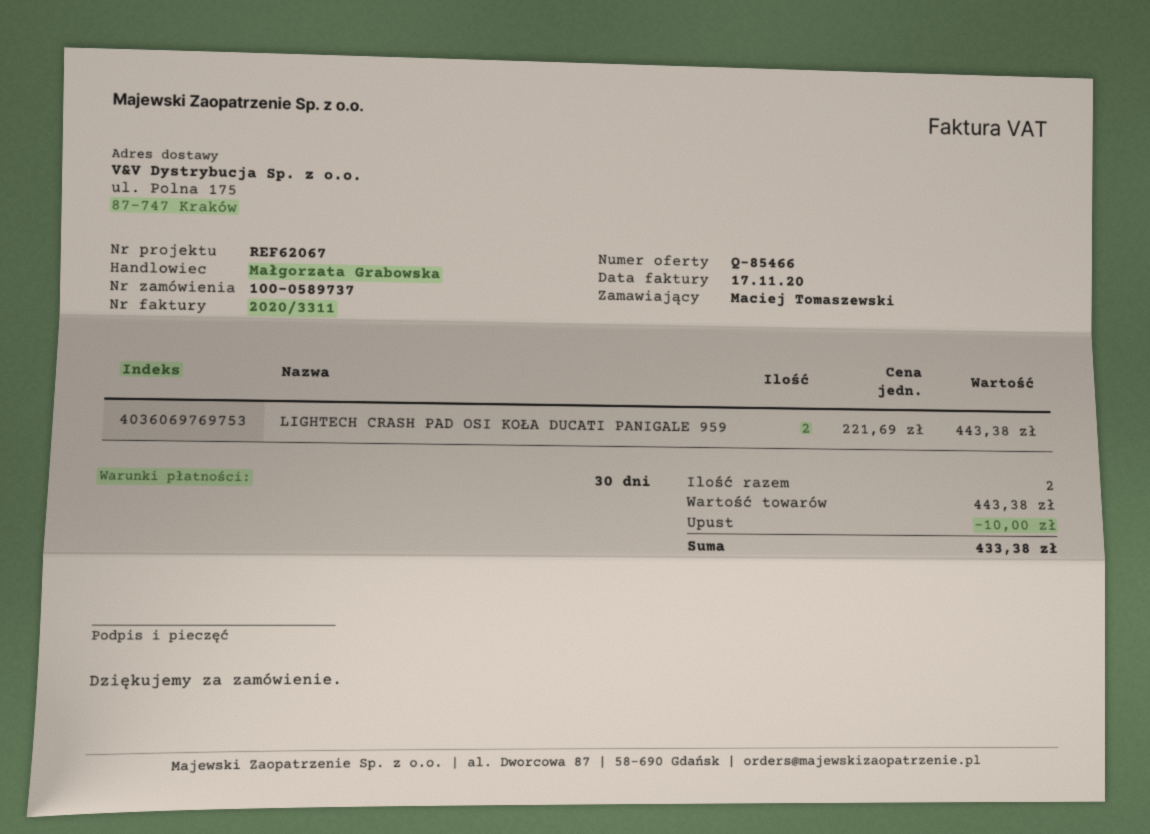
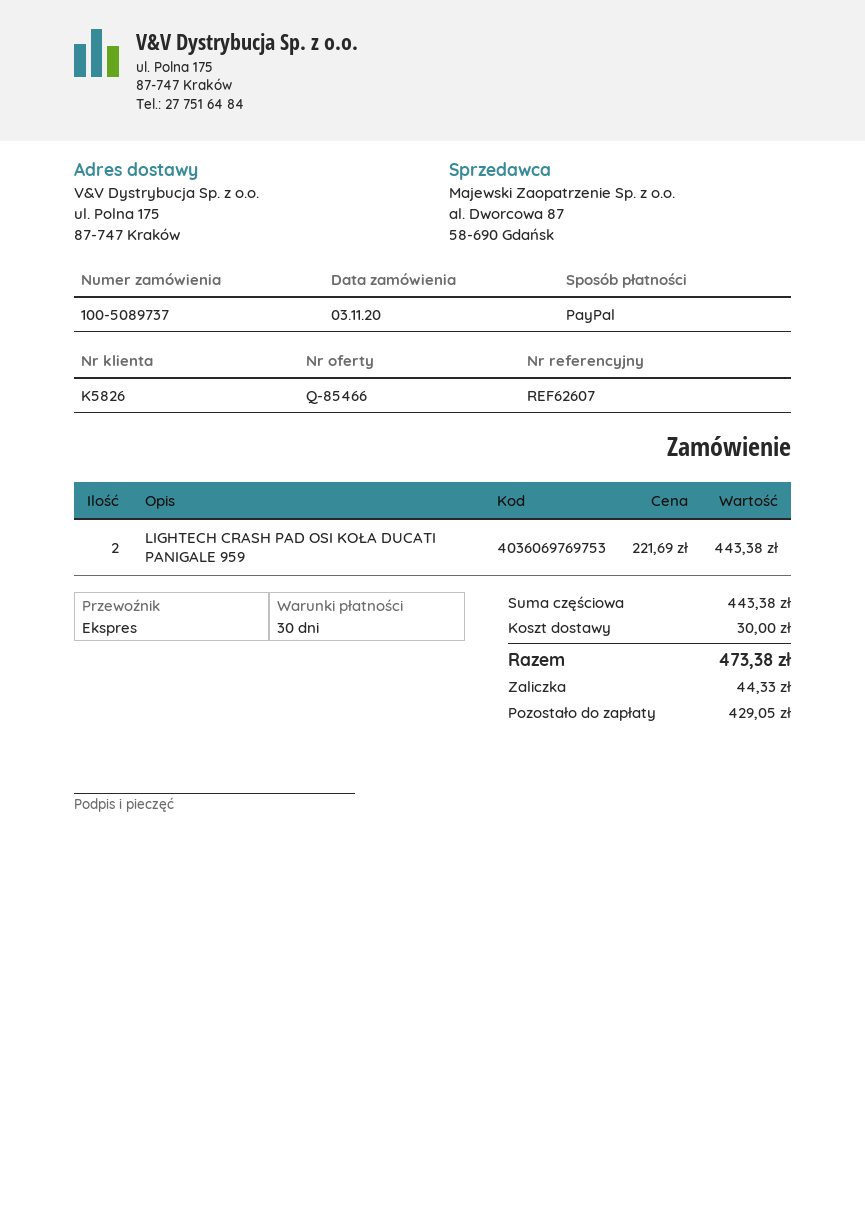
order number: 100-0589737 -> 100-5089737
reference: REF62067 -> REF62607
discount: 10.00 -> none
shipping: none -> 30.00
total: 433.38 -> 473.38

